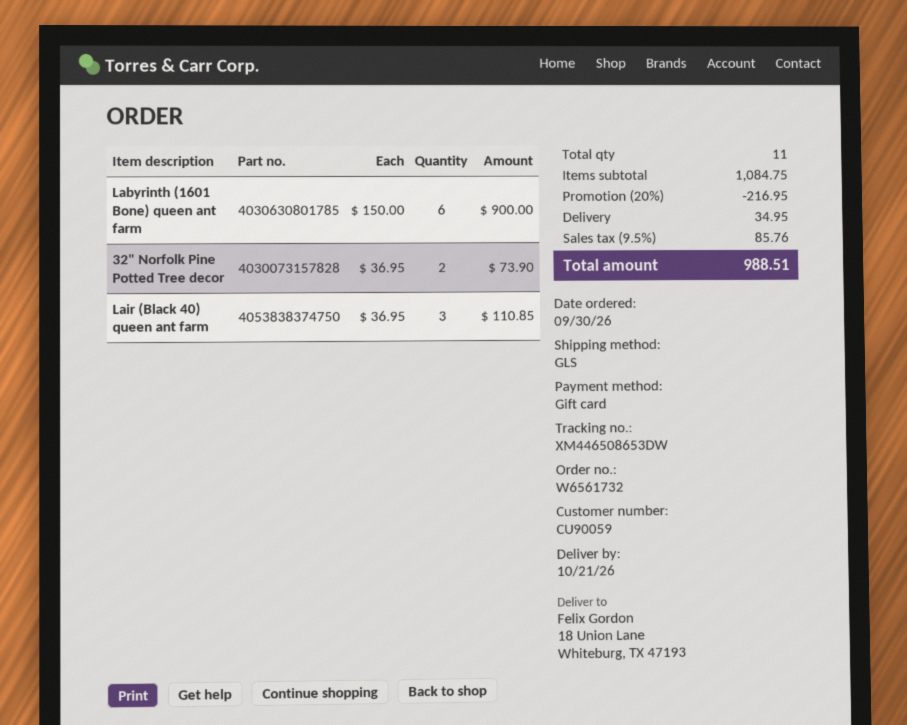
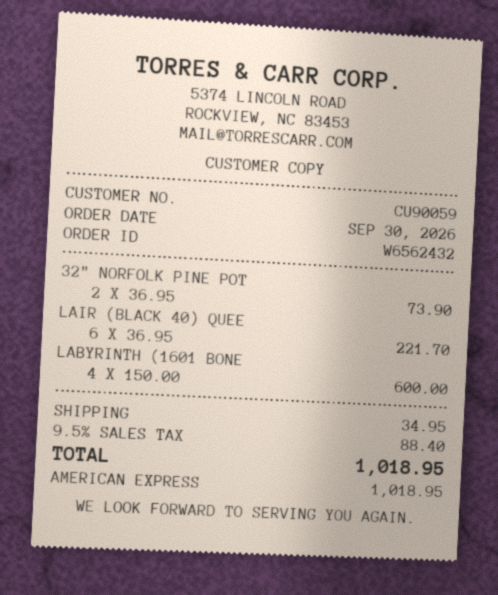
order number: W6561732 -> W6562432
payment method: gift card -> American Express
Labyrinth (1601 Bone) queen ant farm: 6 x 150.00 = 900.00 -> 4 x 150.00 = 600.00
Lair (Black 40) queen ant farm: 3 x 36.95 = 110.85 -> 6 x 36.95 = 221.70
discount: 20% = 216.95 -> none
tax: 9.5% = 85.76 -> 9.5% = 88.40
total: 988.51 -> 1018.95

